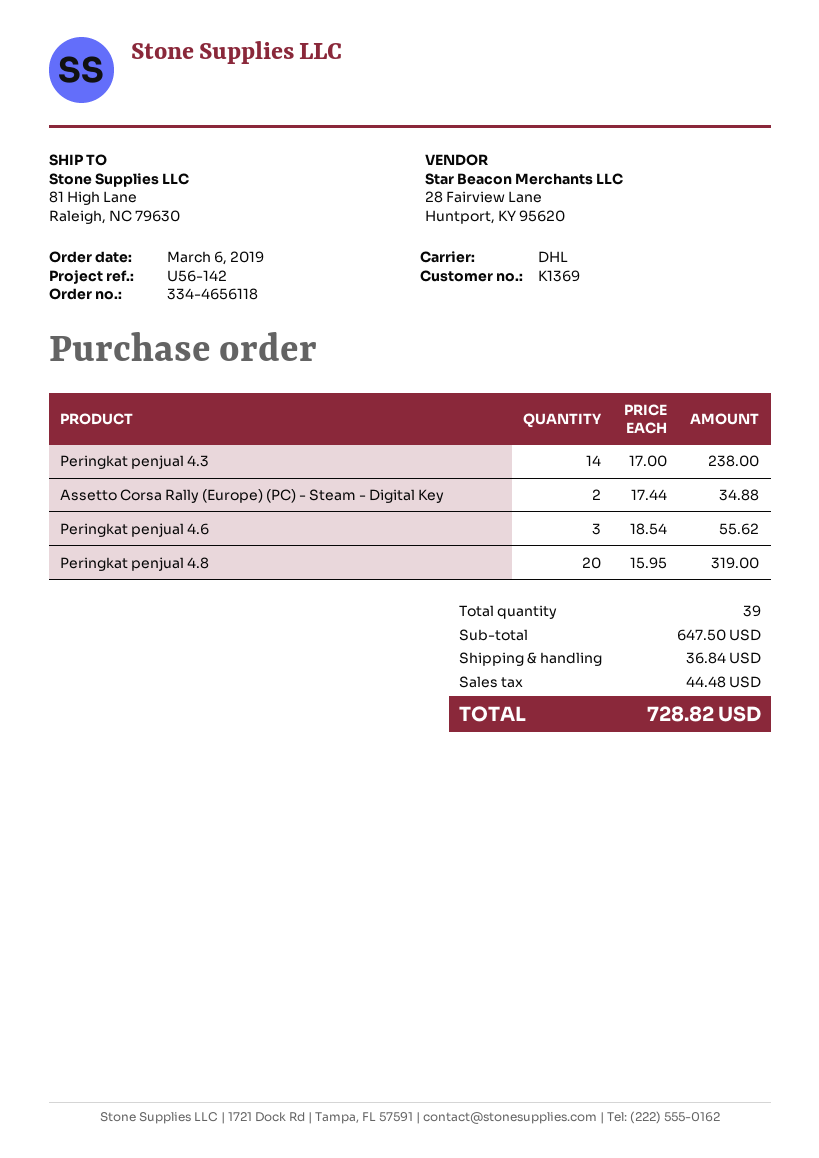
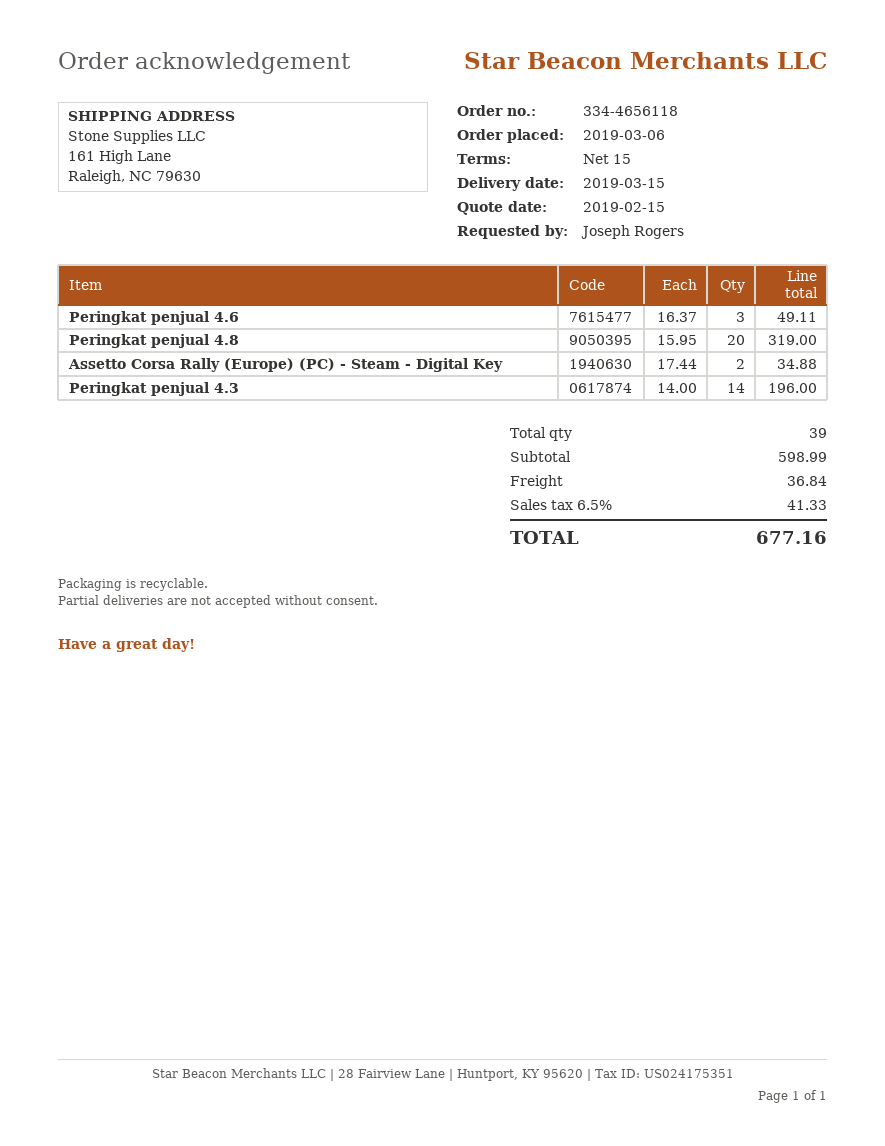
ship to: 81 High Lane, Raleigh, NC 79630 -> 161 High Lane, Raleigh, NC 79630
Peringkat penjual 4.3: 14 x 17.00 = 238.00 -> 14 x 14.00 = 196.00
Peringkat penjual 4.6: 3 x 18.54 = 55.62 -> 3 x 16.37 = 49.11
subtotal: 647.50 -> 598.99
tax: 44.48 -> 41.33
total: 728.82 -> 677.16

